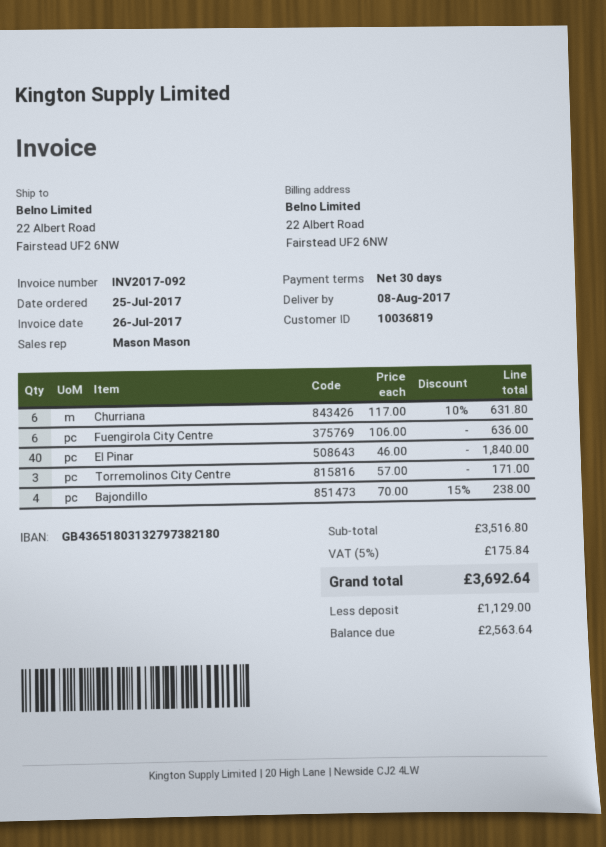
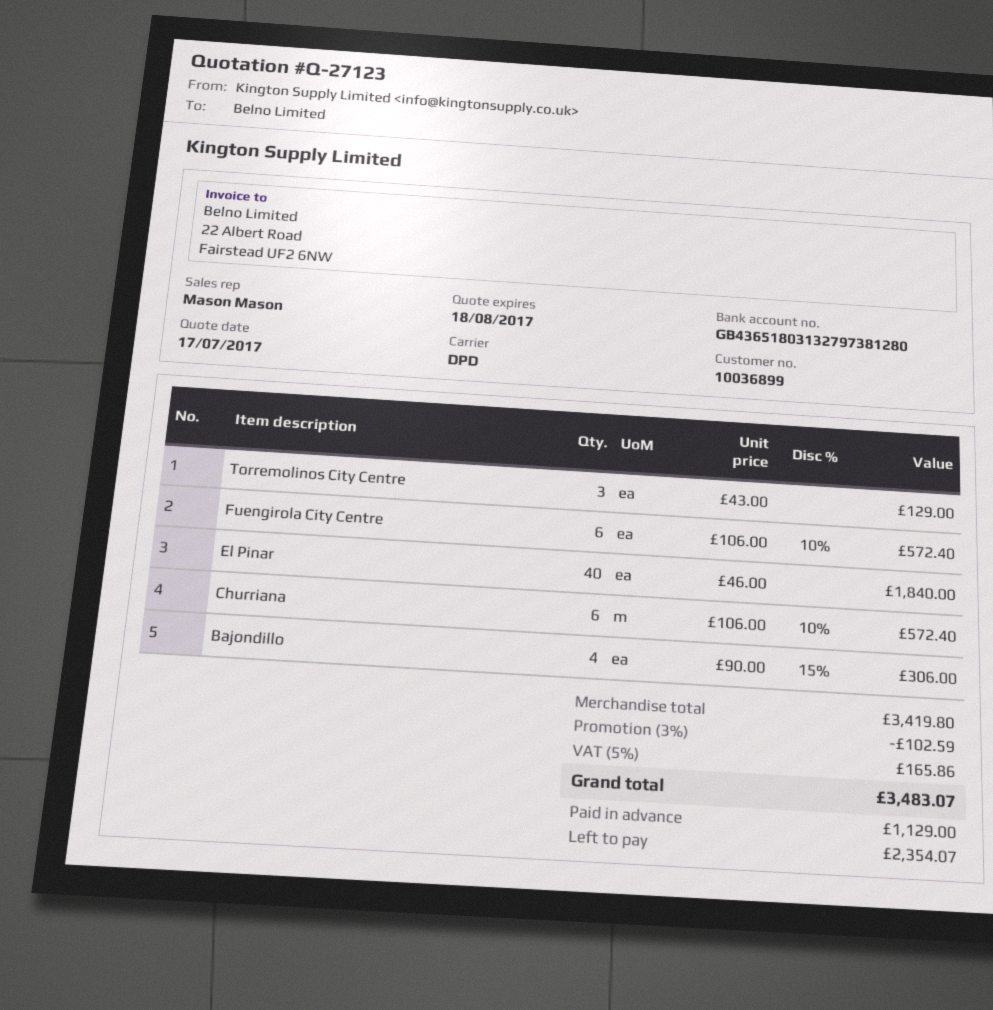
customer number: 10036819 -> 10036899
bank account: GB43651803132797382180 -> GB43651803132797381280
Churriana: 6 x 117.00 - 10% = 631.80 -> 6 x 106.00 - 10% = 572.40
Fuengirola City Centre: 6 x 106.00 = 636.00 -> 6 x 106.00 - 10% = 572.40
Torremolinos City Centre: 3 x 57.00 = 171.00 -> 3 x 43.00 = 129.00
Bajondillo: 4 x 70.00 - 15% = 238.00 -> 4 x 90.00 - 15% = 306.00
subtotal: 3516.80 -> 3419.80
discount: none -> 3% = 102.59
tax: 5% = 175.84 -> 5% = 165.86
total: 3692.64 -> 3483.07
balance: 2563.64 -> 2354.07

